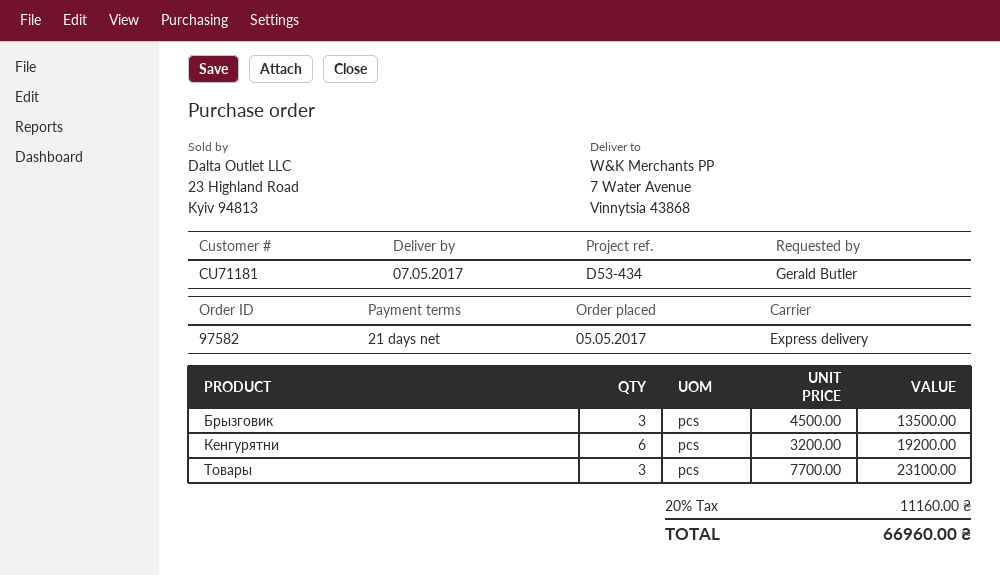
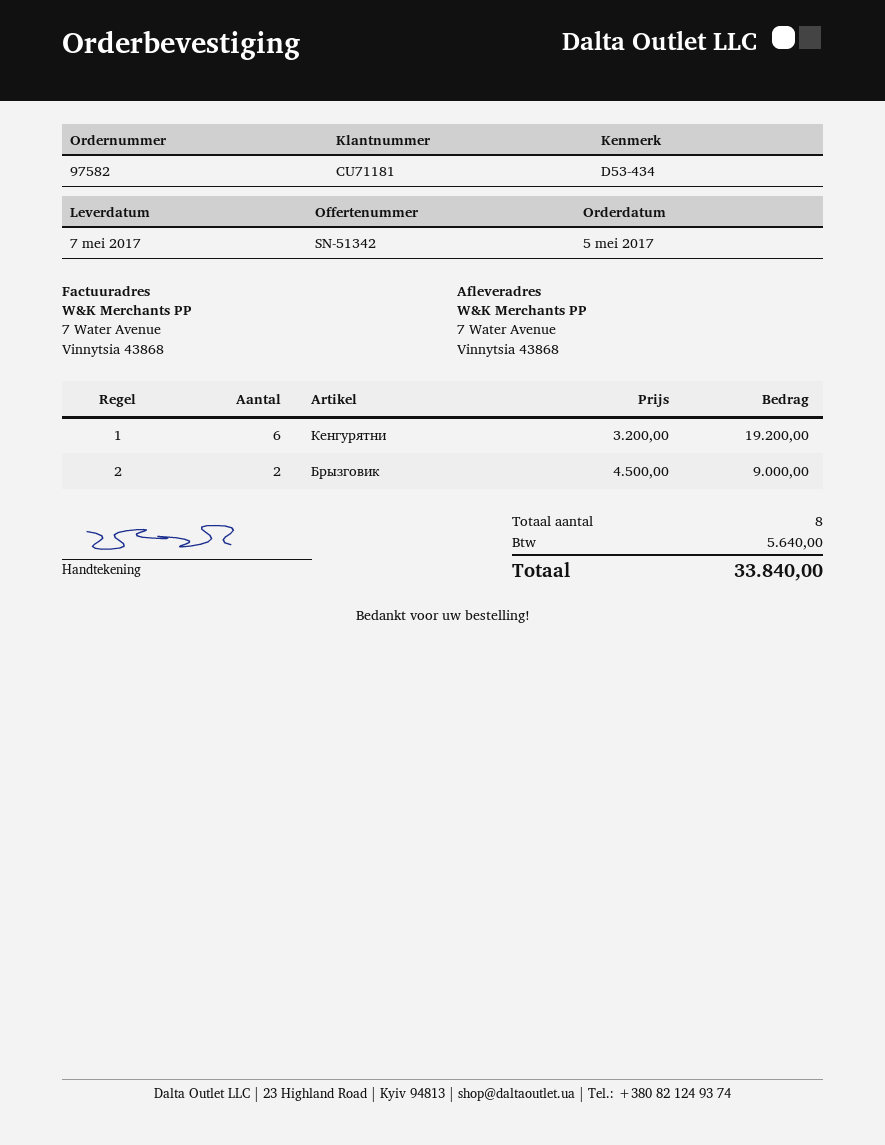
Брызговик: 3 x 4500.00 = 13500.00 -> 2 x 4500.00 = 9000.00
Товары: 3 x 7700.00 = 23100.00 -> none
tax: 11160.00 -> 5640.00
total: 66960.00 -> 33840.00

